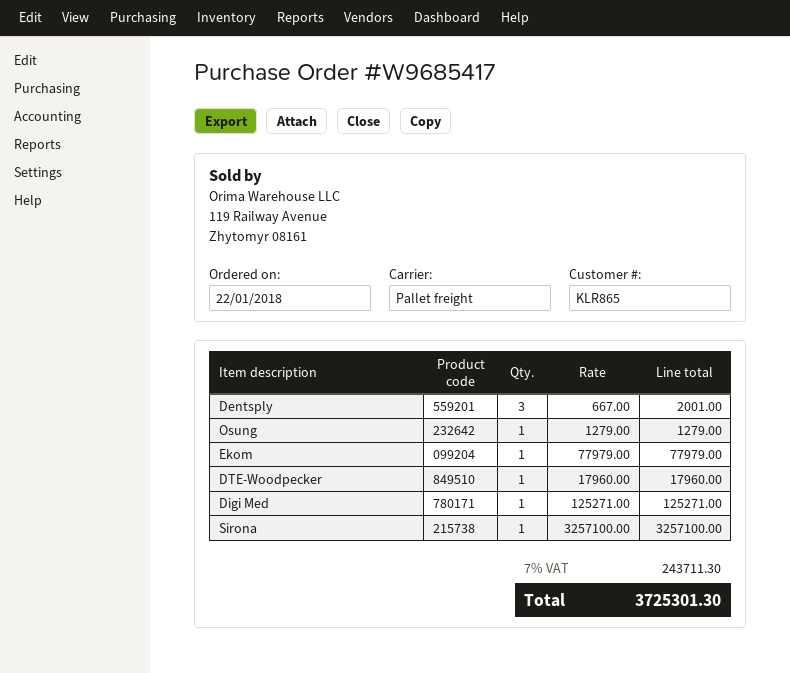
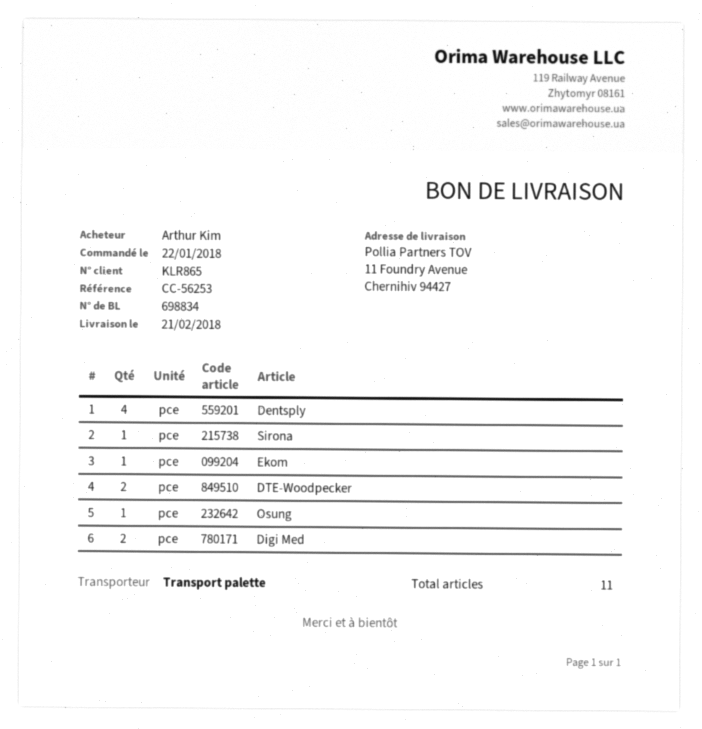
Dentsply: 3 -> 4
DTE-Woodpecker: 1 -> 2
Digi Med: 1 -> 2

